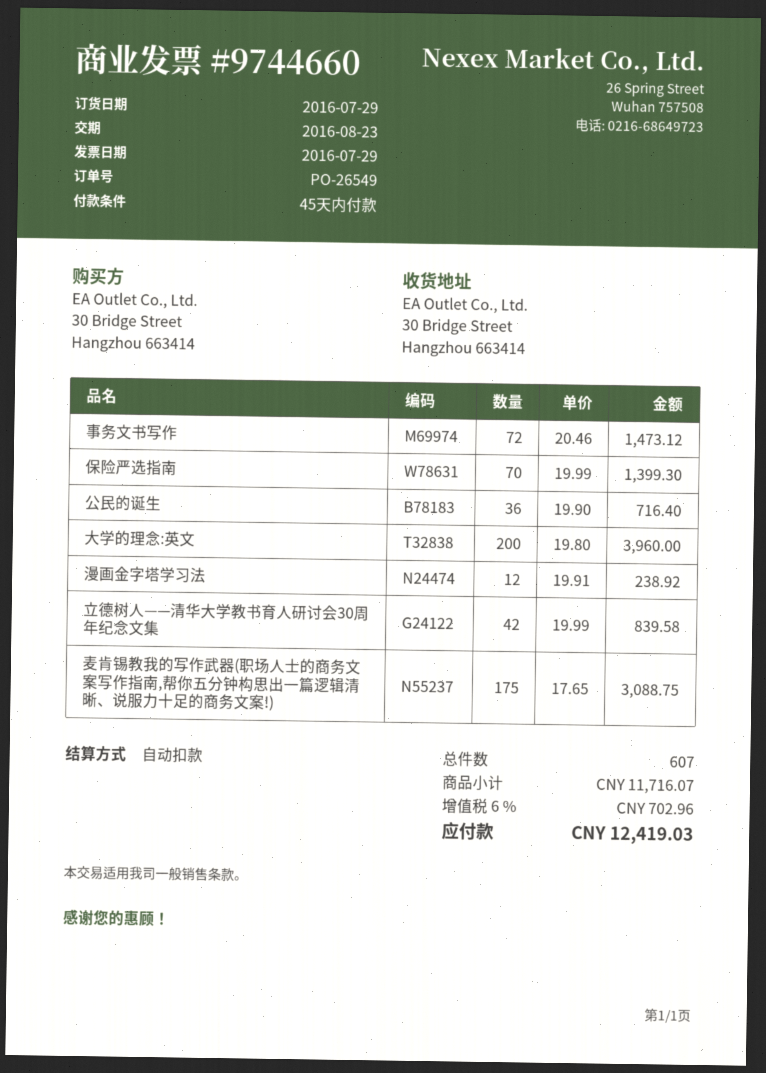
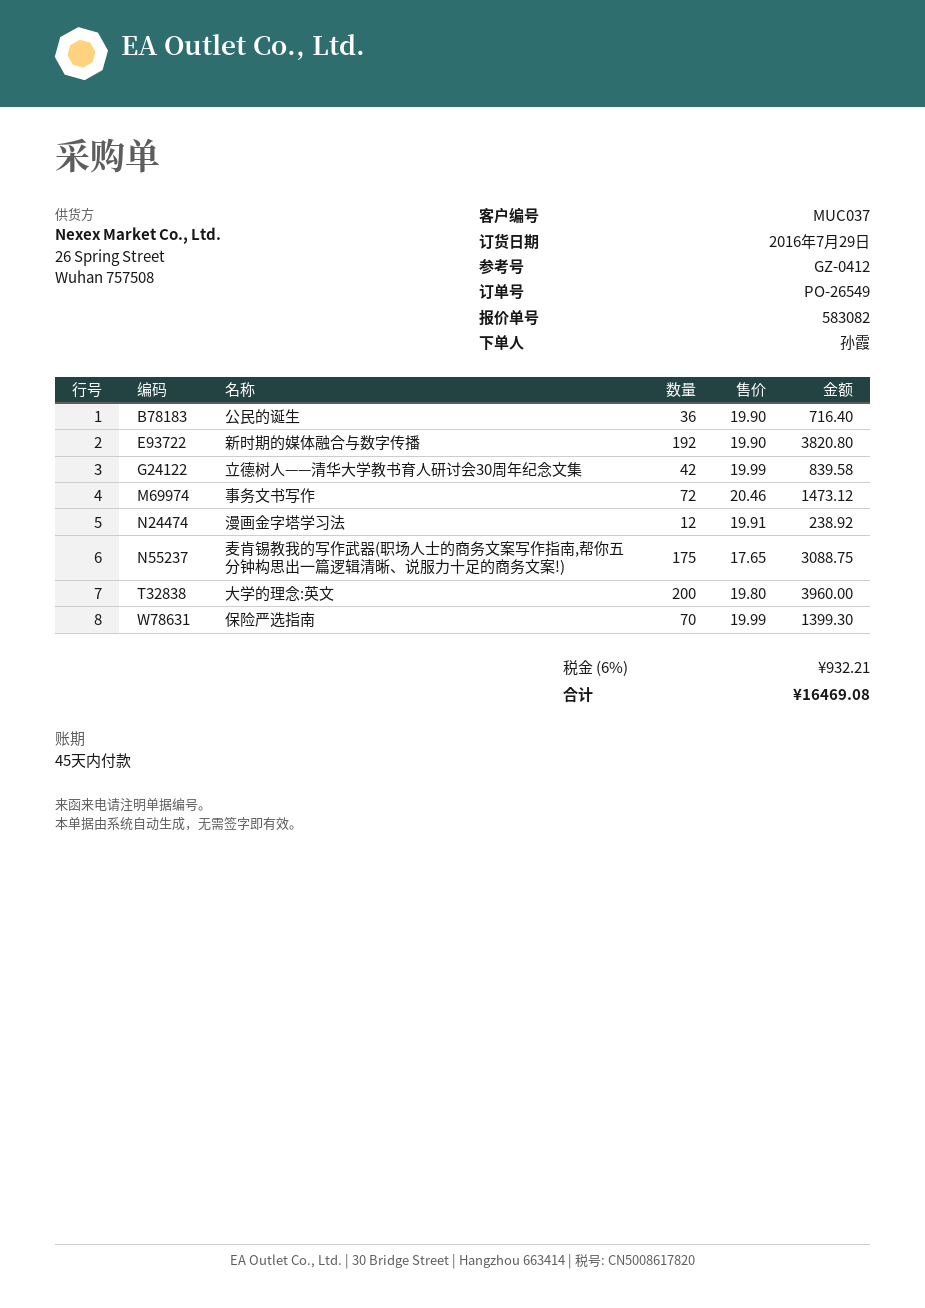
新时期的媒体融合与数字传播: none -> 192 x 19.90 = 3820.80
tax: 6% = 702.96 -> 6% = 932.21
total: 12419.03 -> 16469.08

